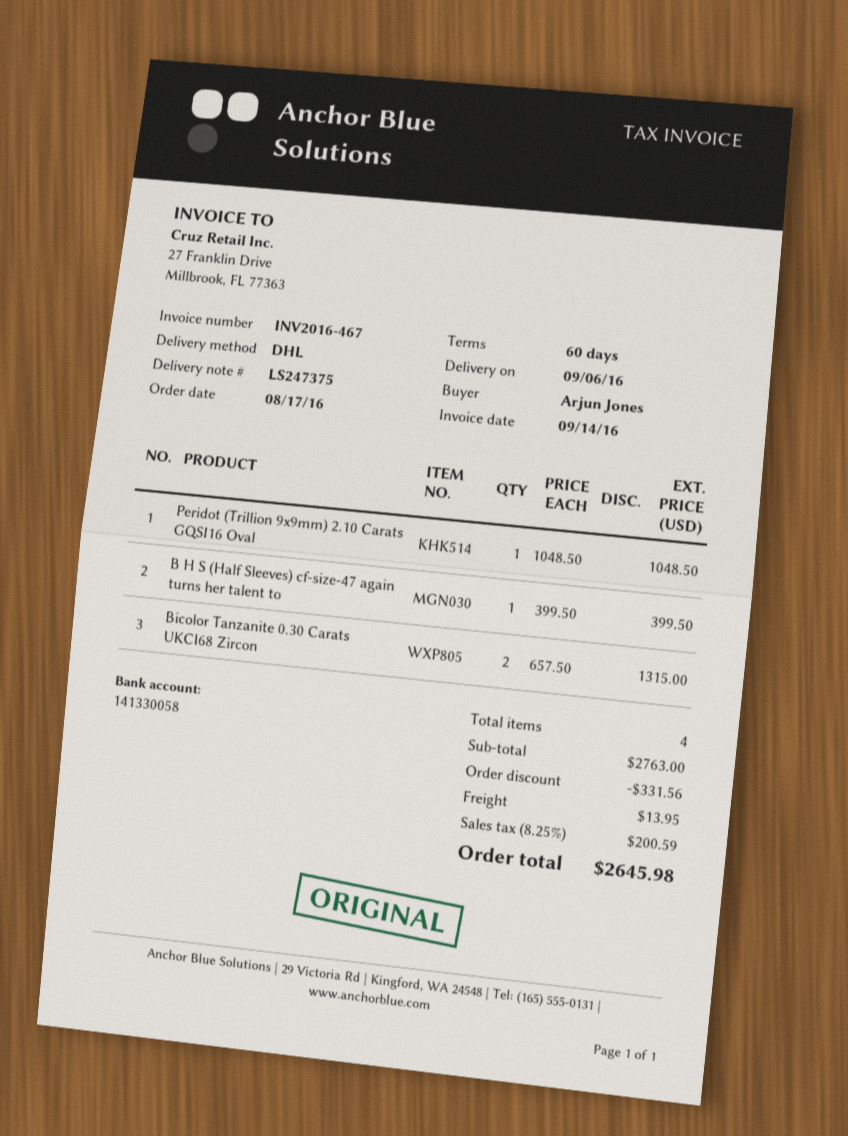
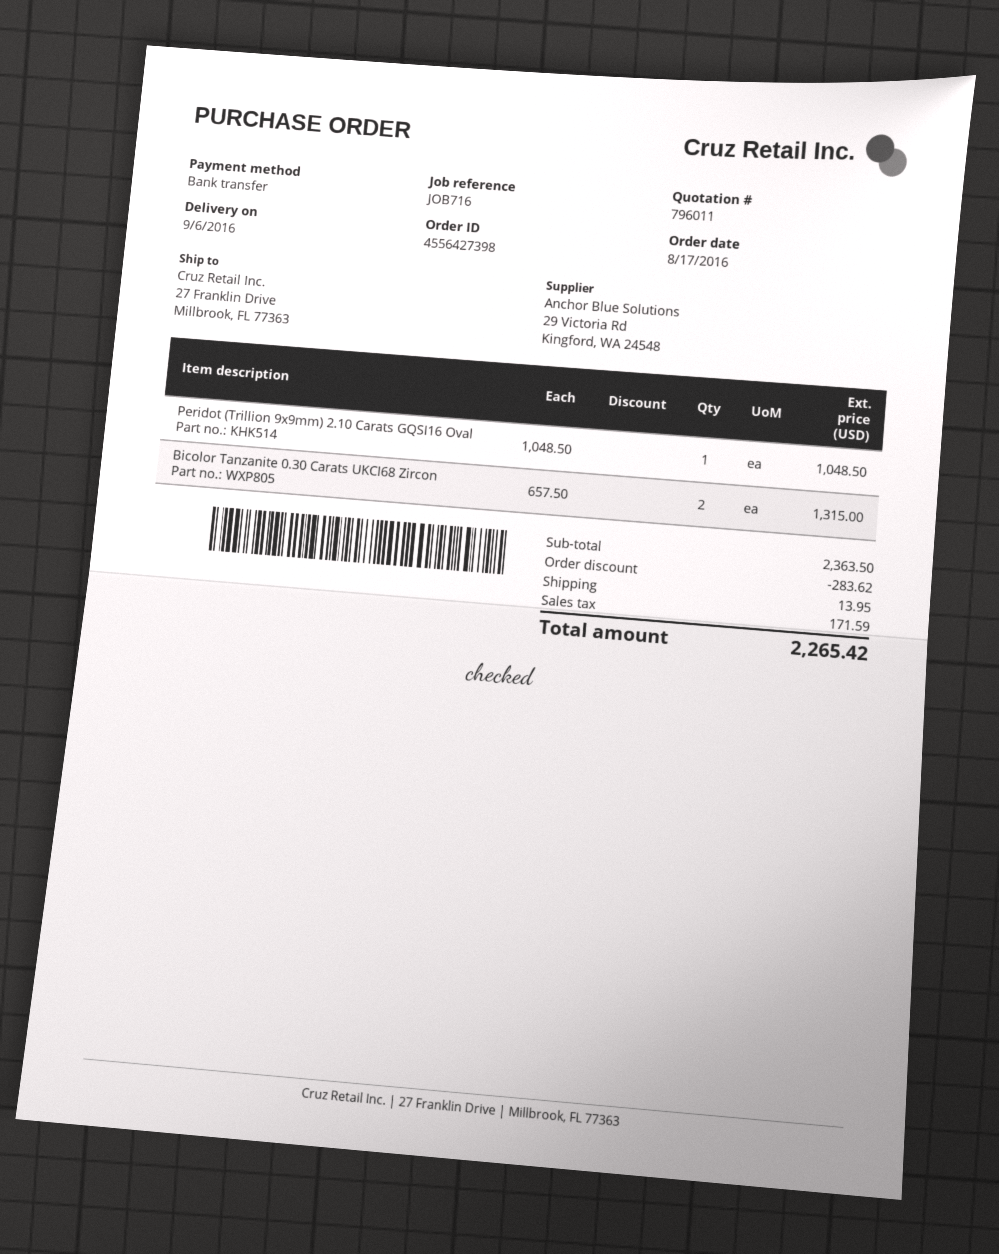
B H S (Half Sleeves) cf-size-47 again turns her talent to: 1 x 399.50 = 399.50 -> none
subtotal: 2763.00 -> 2363.50
discount: 331.56 -> 283.62
tax: 200.59 -> 171.59
total: 2645.98 -> 2265.42

